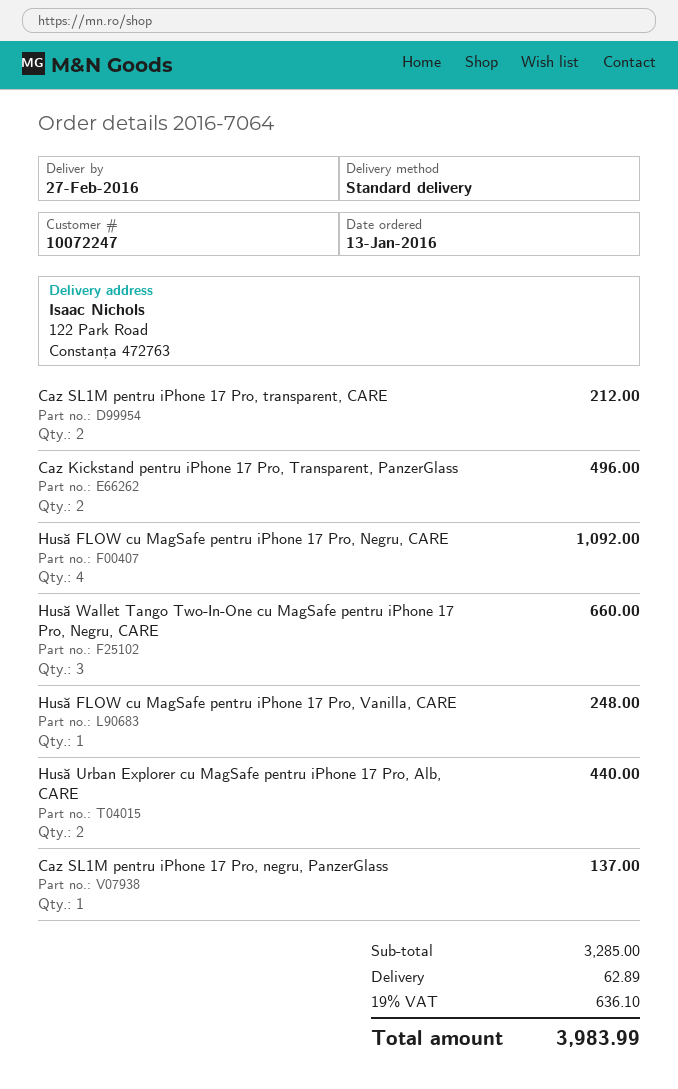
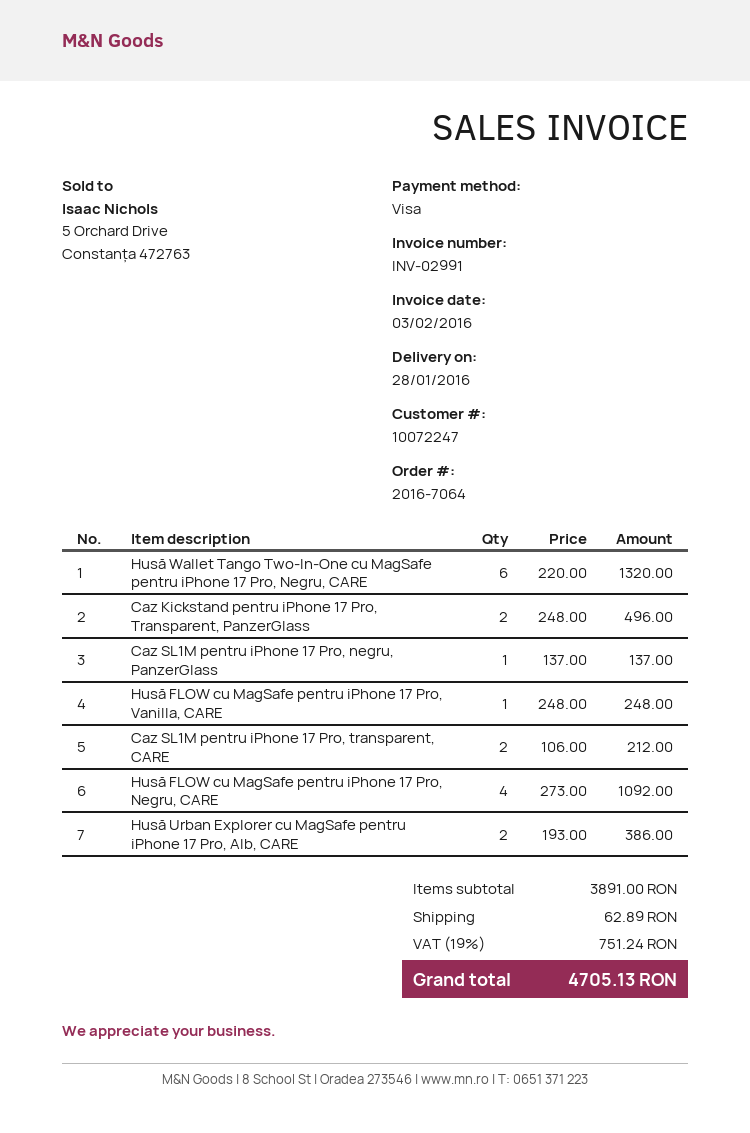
delivery date: 2016-02-27 -> 2016-01-28
Husă Wallet Tango Two-In-One cu MagSafe pentru iPhone 17 Pro, Negru, CARE: 3 for 660.00 -> 6 for 1320.00
Husă Urban Explorer cu MagSafe pentru iPhone 17 Pro, Alb, CARE: 2 for 440.00 -> 2 for 386.00
subtotal: 3285.00 -> 3891.00
tax: 19% = 636.10 -> 19% = 751.24
total: 3983.99 -> 4705.13

